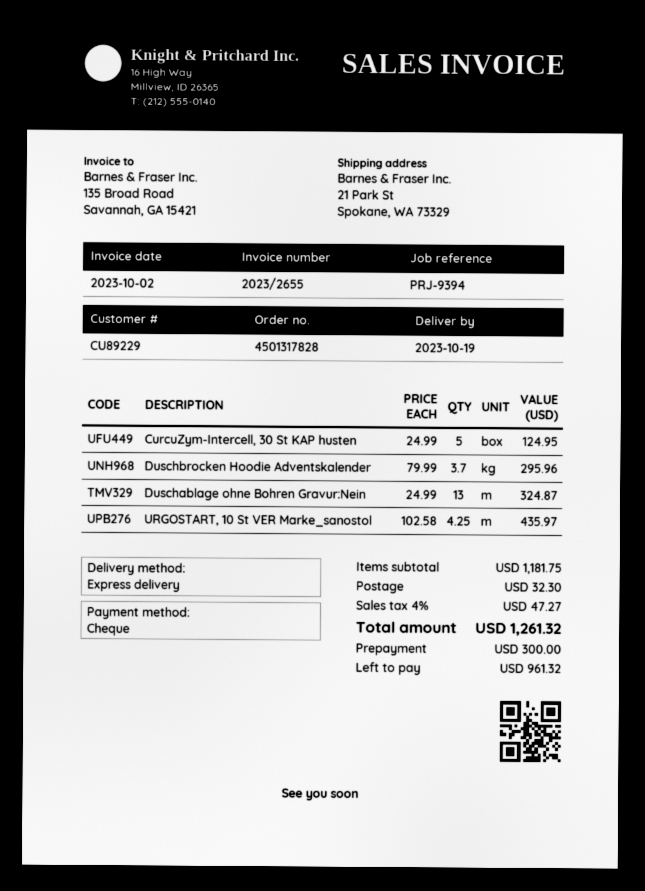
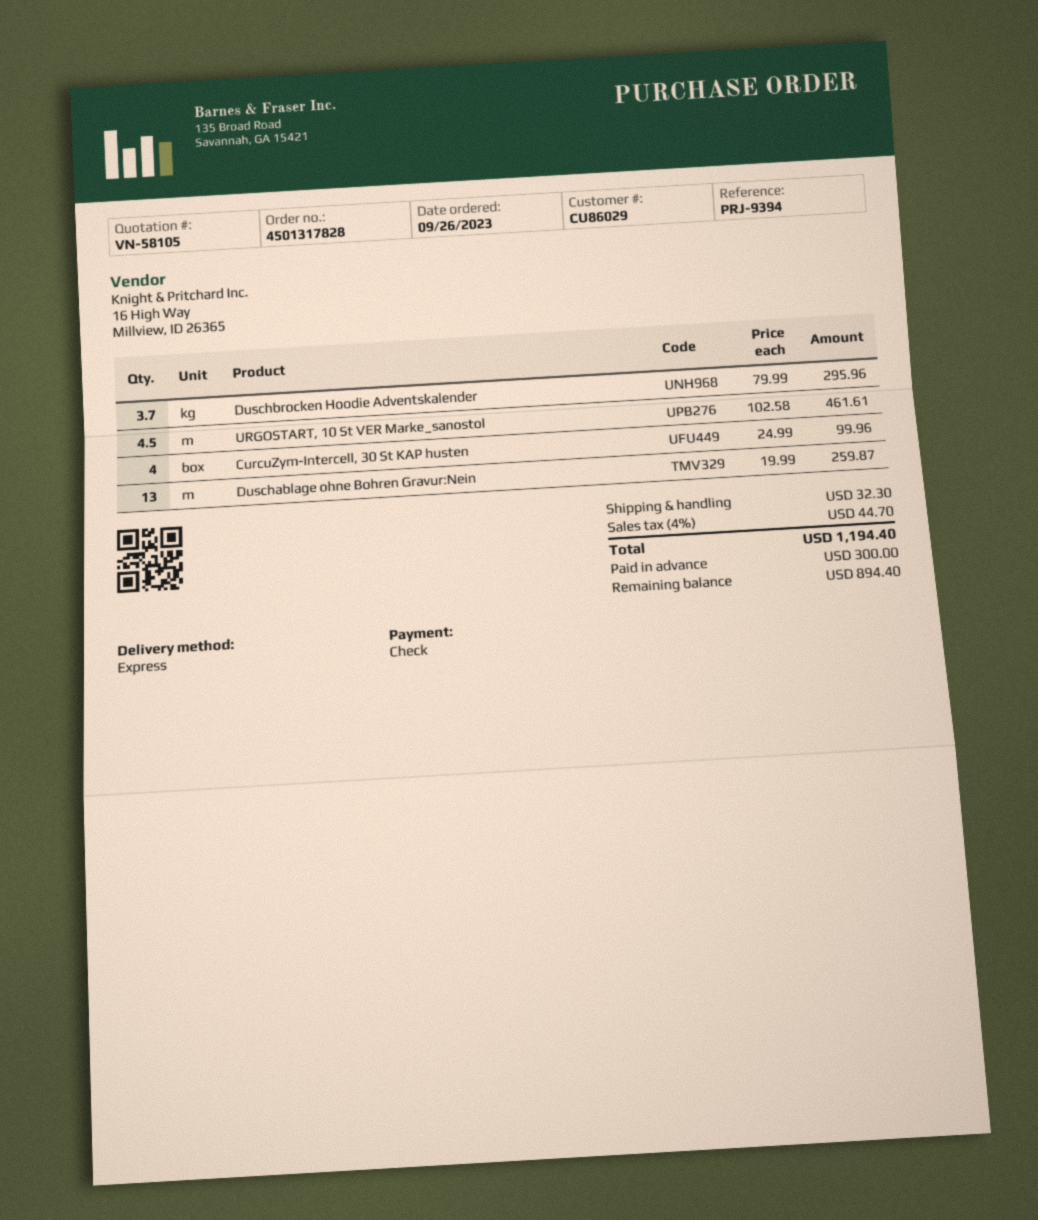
customer number: CU89229 -> CU86029
CurcuZym-Intercell, 30 St KAP husten: 5 x 24.99 = 124.95 -> 4 x 24.99 = 99.96
Duschablage ohne Bohren Gravur:Nein: 13 x 24.99 = 324.87 -> 13 x 19.99 = 259.87
URGOSTART, 10 St VER Marke_sanostol: 4.25 x 102.58 = 435.97 -> 4.5 x 102.58 = 461.61
tax: 4% = 47.27 -> 4% = 44.70
total: 1261.32 -> 1194.40
balance: 961.32 -> 894.40

